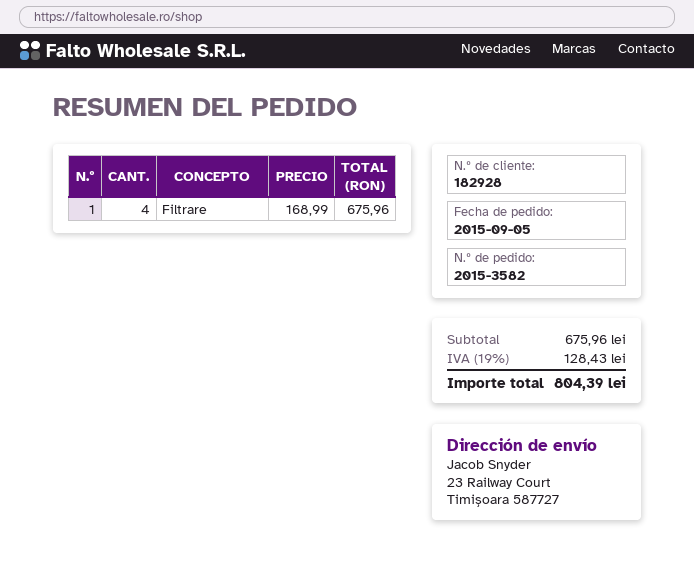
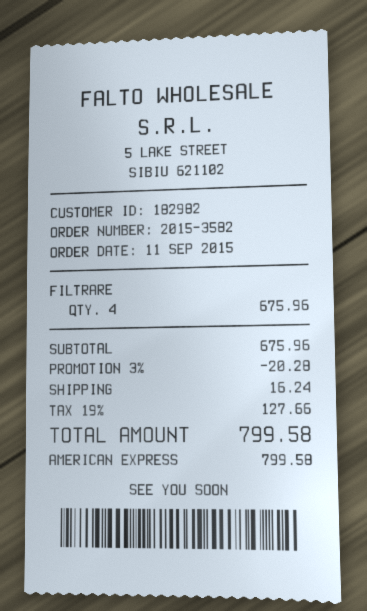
order date: 2015-09-05 -> 2015-09-11
customer number: 182928 -> 182982
discount: none -> 3% = 20.28
shipping: none -> 16.24
tax: 19% = 128.43 -> 19% = 127.66
total: 804.39 -> 799.58

